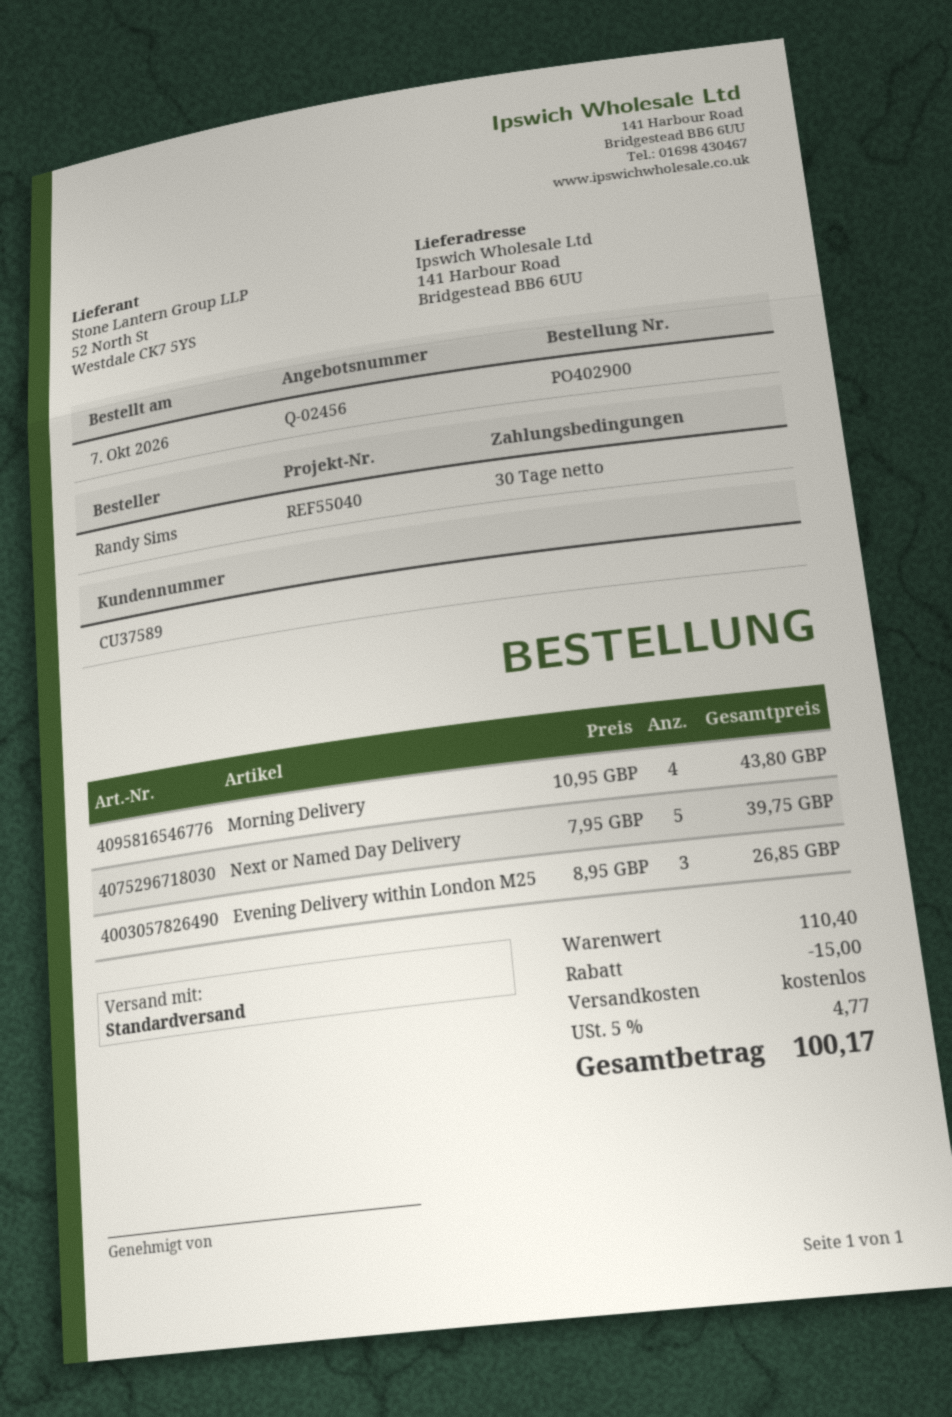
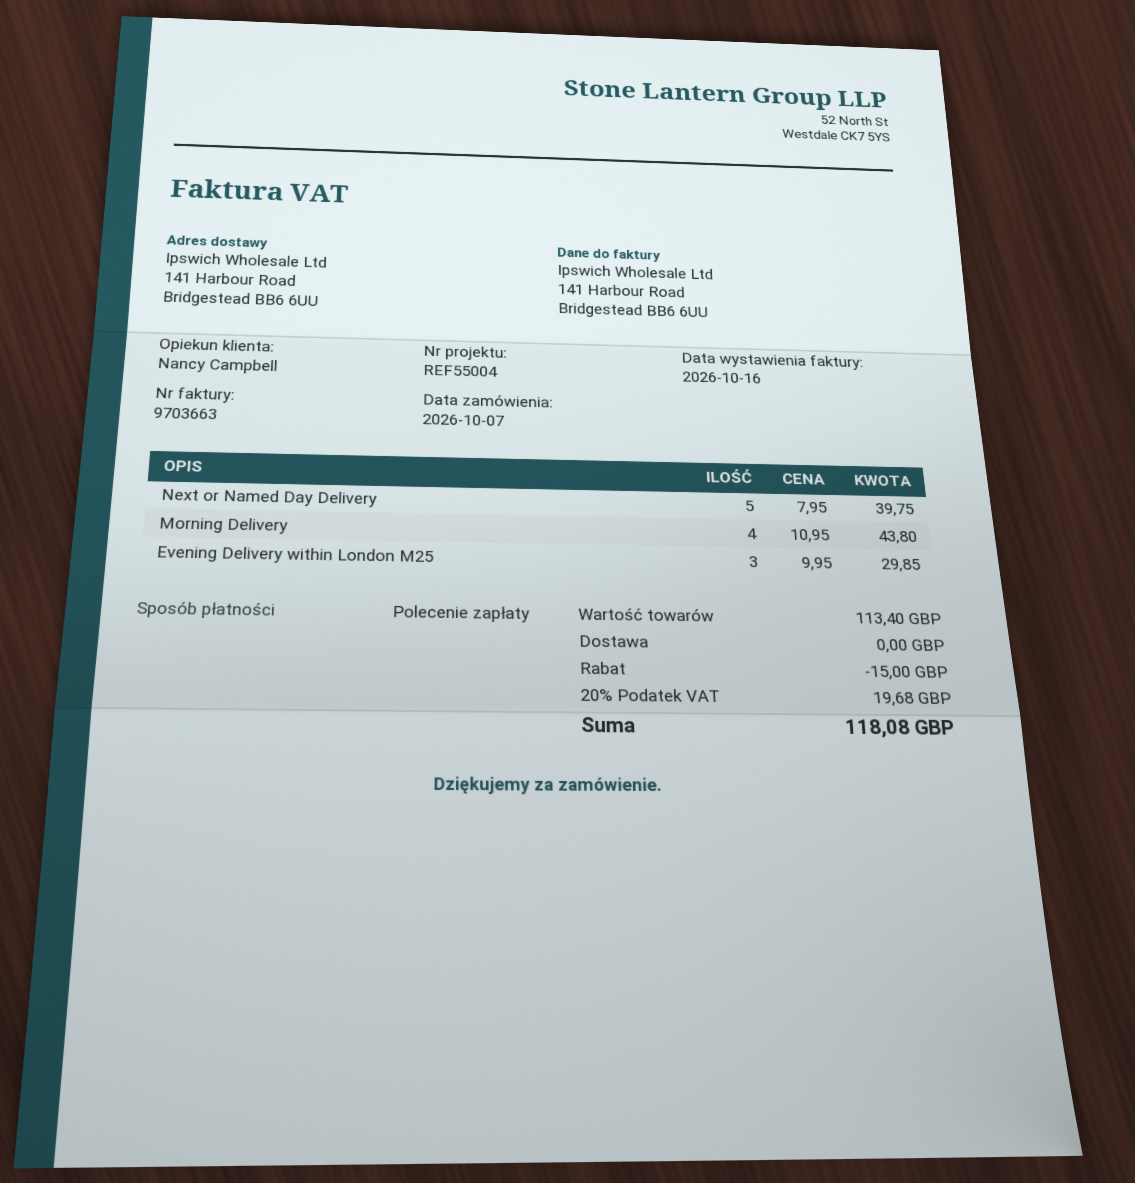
reference: REF55040 -> REF55004
Evening Delivery within London M25: 3 x 8.95 = 26.85 -> 3 x 9.95 = 29.85
subtotal: 110.40 -> 113.40
tax: 5% = 4.77 -> 20% = 19.68
total: 100.17 -> 118.08

